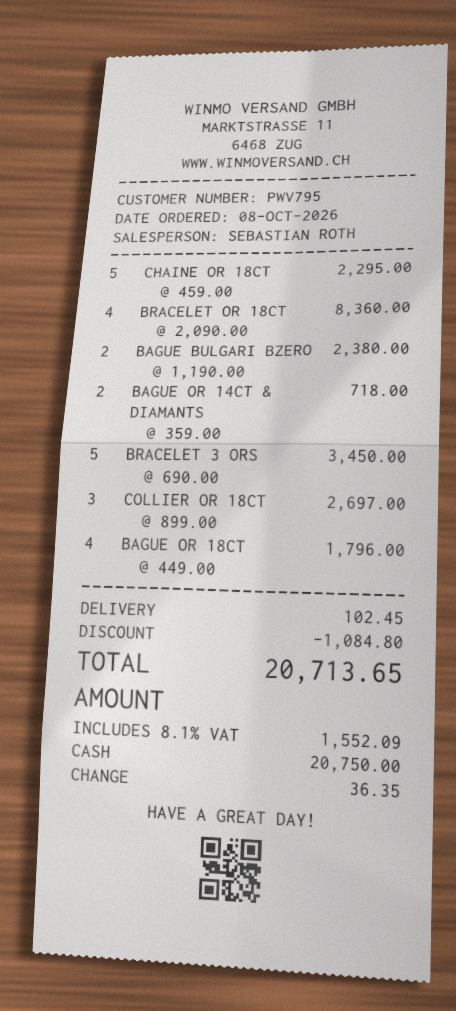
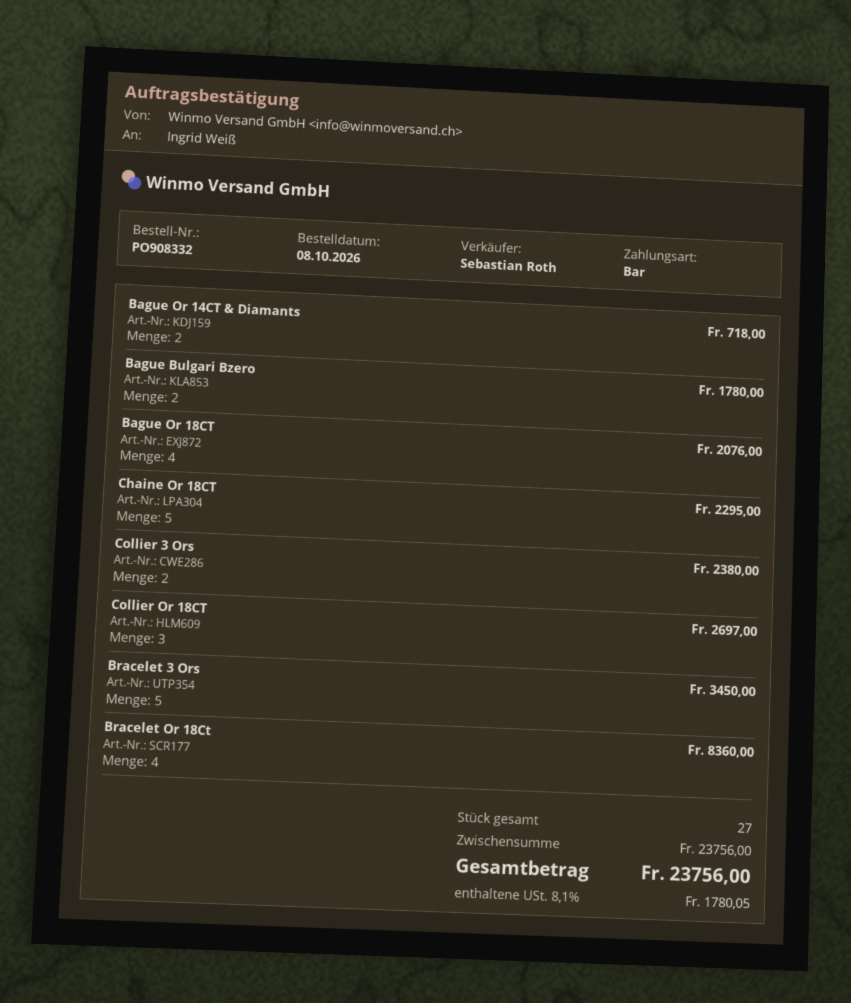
BAGUE BULGARI BZERO: 2 for 2380.00 -> 2 for 1780.00
BAGUE OR 18CT: 4 for 1796.00 -> 4 for 2076.00
Collier 3 Ors: none -> 2 for 2380.00
discount: 1084.80 -> none
shipping: 102.45 -> none
tax: 8.1% = 1552.09 -> 8.1% = 1780.05
total: 20713.65 -> 23756.00

